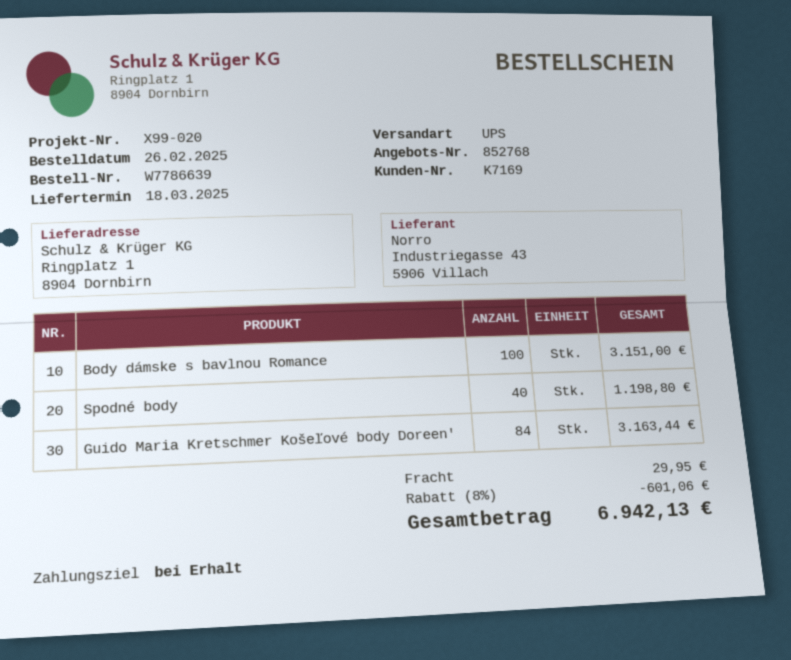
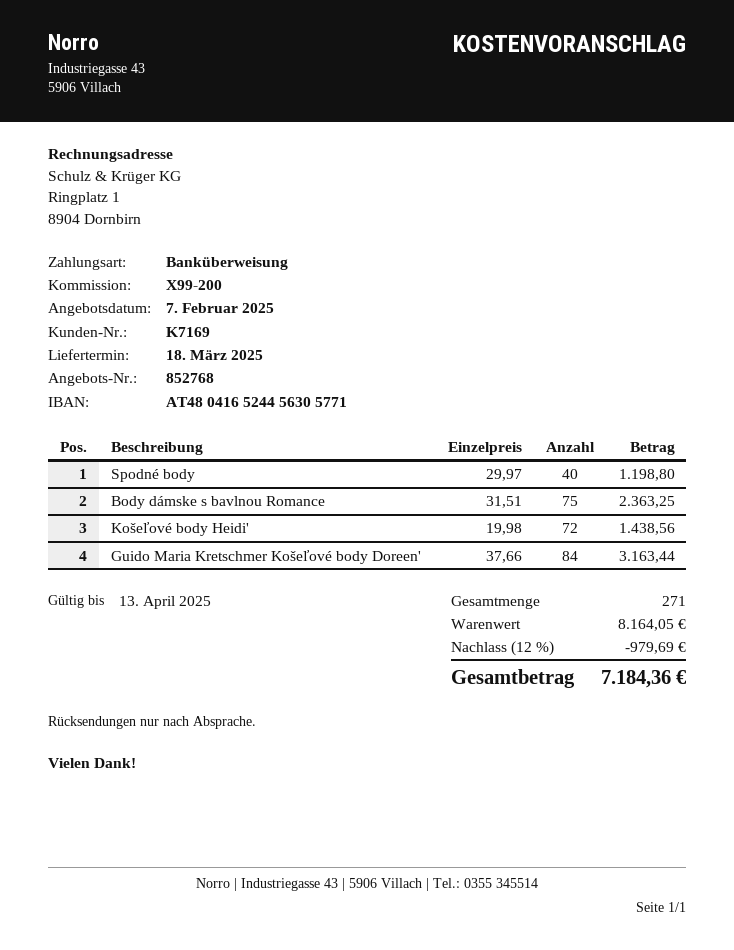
reference: X99-020 -> X99-200
Body dámske s bavlnou Romance: 100 for 3151.00 -> 75 for 2363.25
Košeľové body Heidi': none -> 72 for 1438.56
discount: 8% = 601.06 -> 12% = 979.69
shipping: 29.95 -> none
total: 6942.13 -> 7184.36

